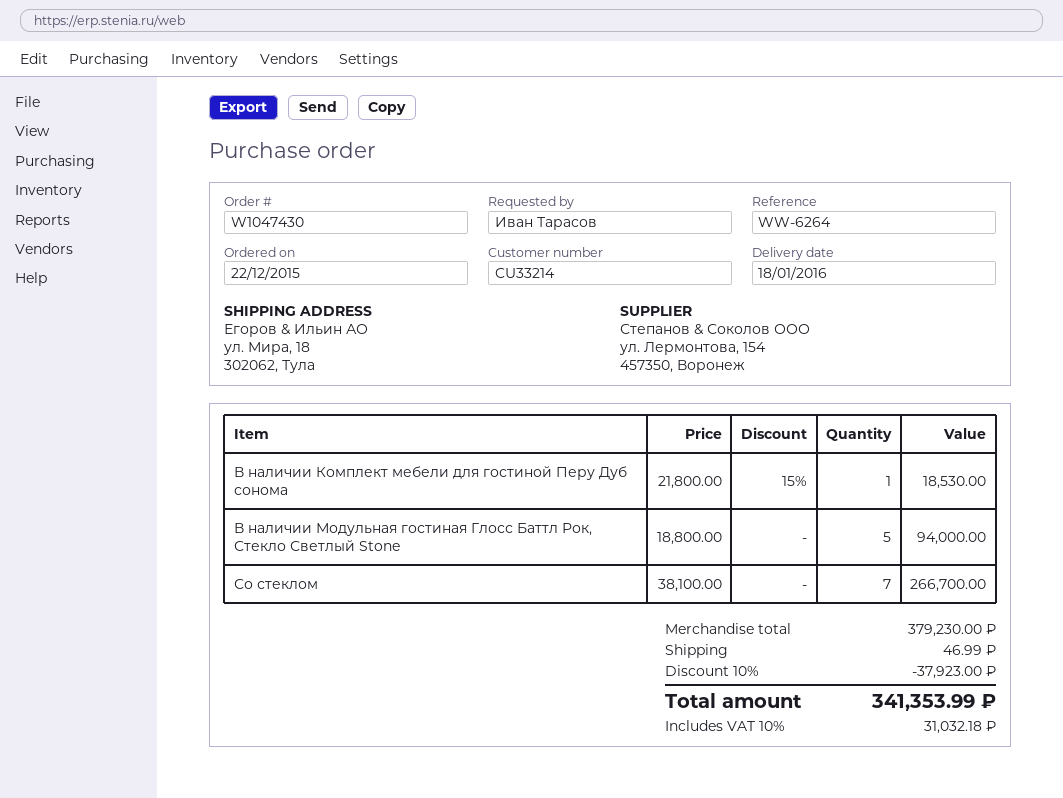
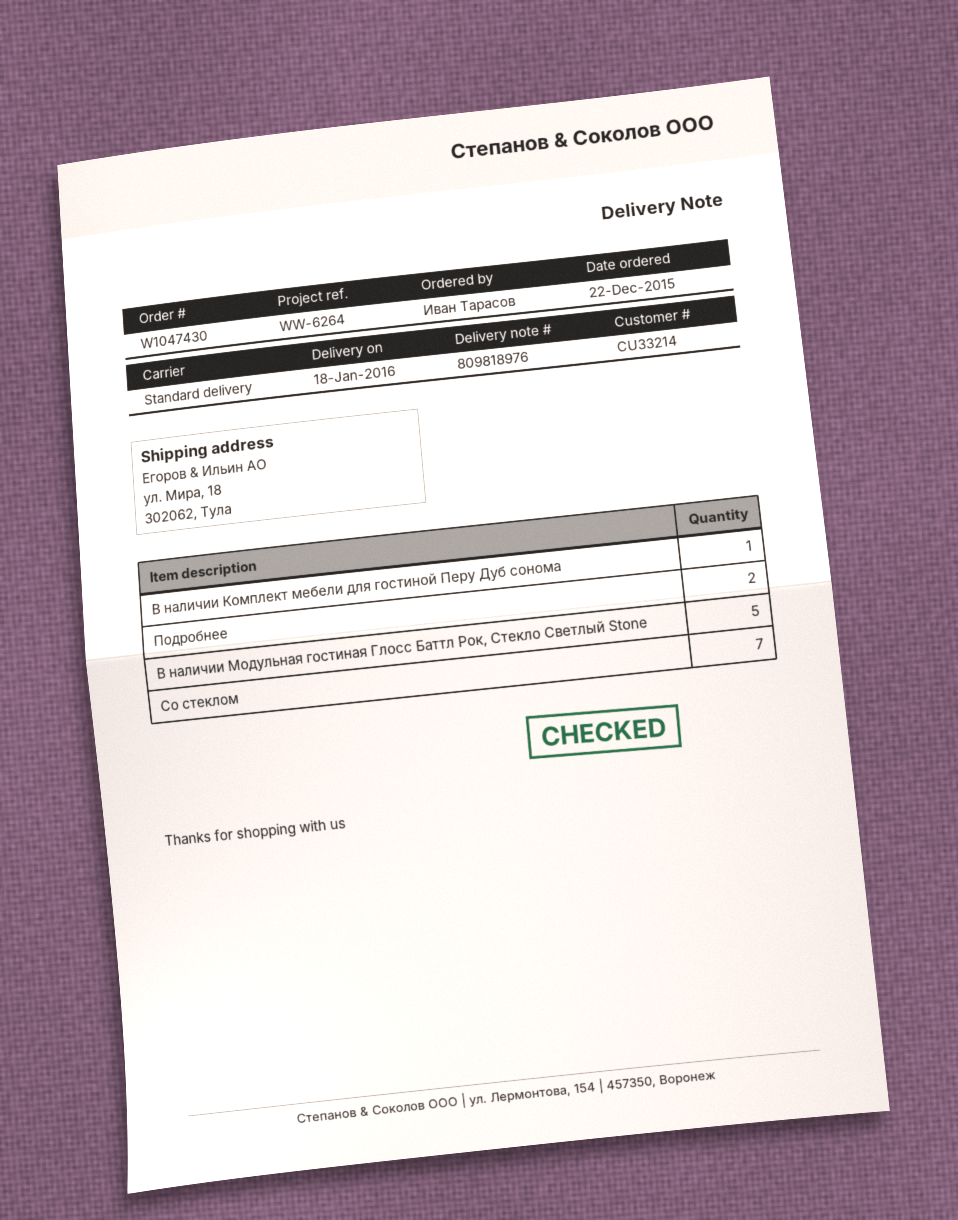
Подробнее: none -> 2

